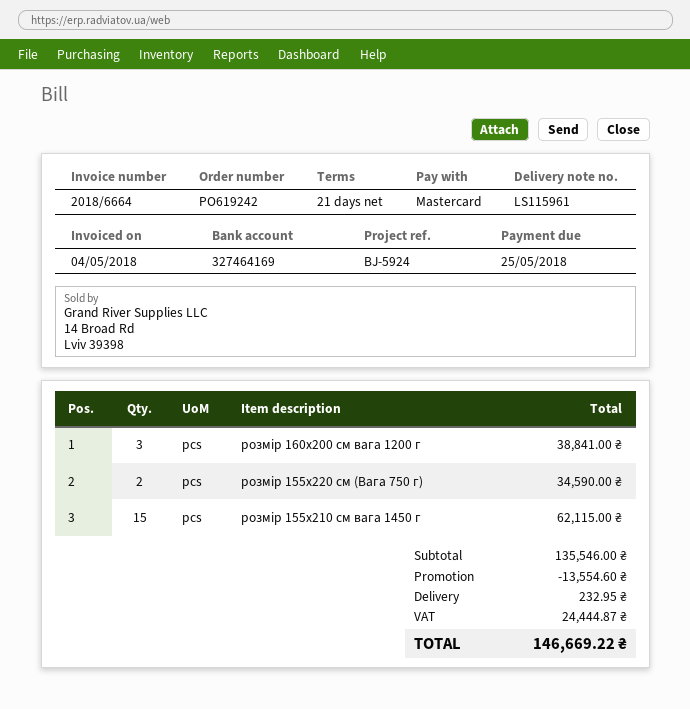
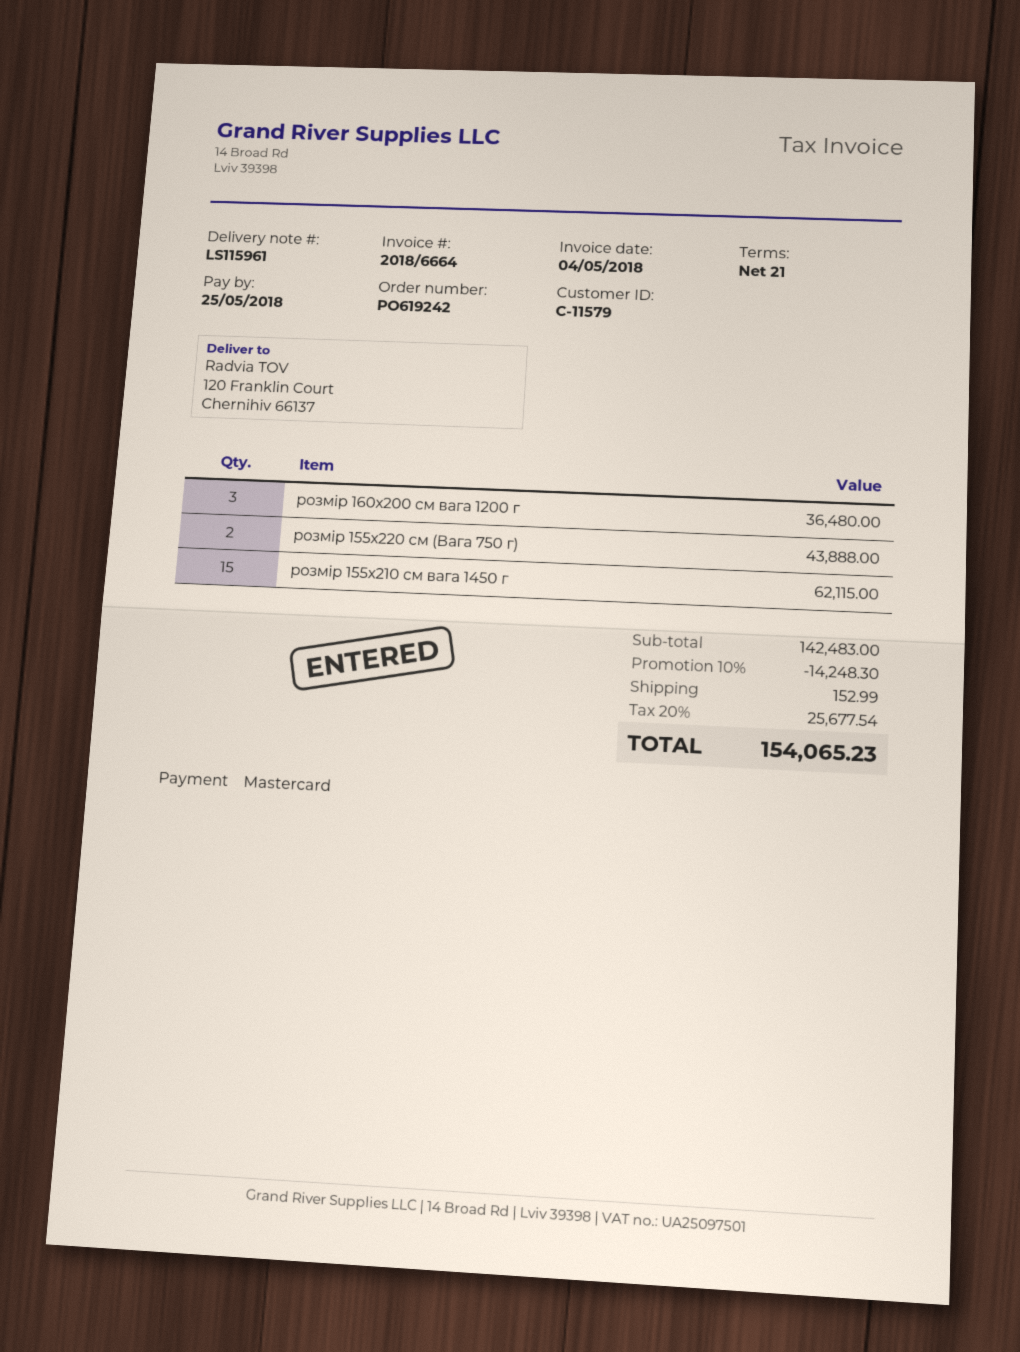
розмір 160х200 см вага 1200 г: 3 for 38841.00 -> 3 for 36480.00
розмір 155х220 см (Вага 750 г): 2 for 34590.00 -> 2 for 43888.00
subtotal: 135546.00 -> 142483.00
discount: 13554.60 -> 14248.30
shipping: 232.95 -> 152.99
tax: 24444.87 -> 25677.54
total: 146669.22 -> 154065.23

